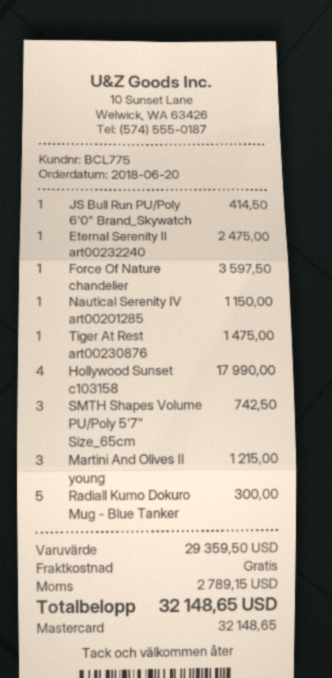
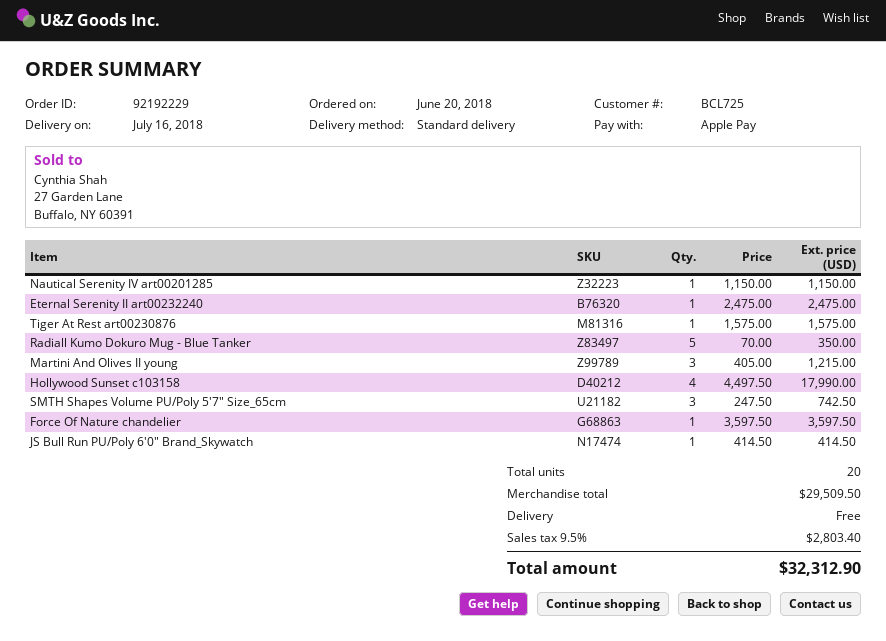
customer number: BCL775 -> BCL725
payment method: Mastercard -> Apple Pay
Tiger At Rest art00230876: 1 for 1475.00 -> 1 for 1575.00
Radiall Kumo Dokuro Mug - Blue Tanker: 5 for 300.00 -> 5 for 350.00
subtotal: 29359.50 -> 29509.50
tax: 2789.15 -> 2803.40
total: 32148.65 -> 32312.90

